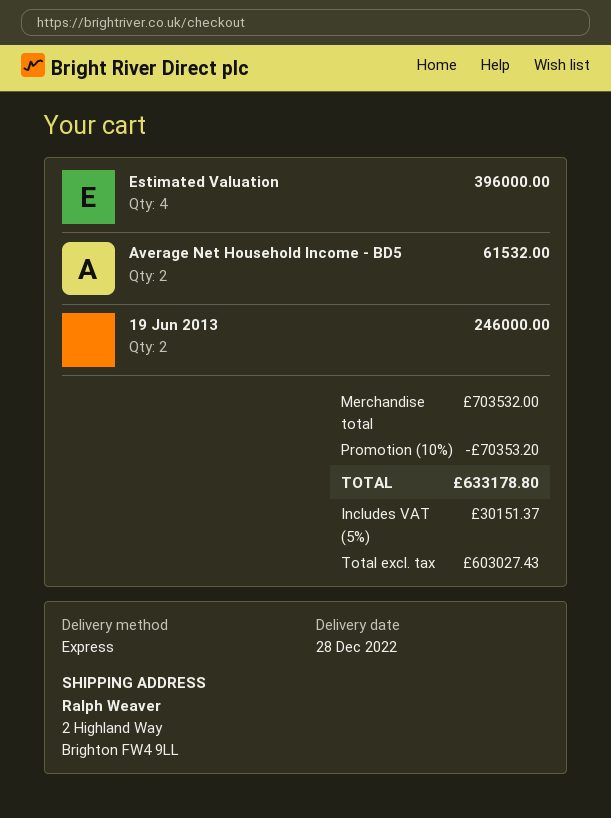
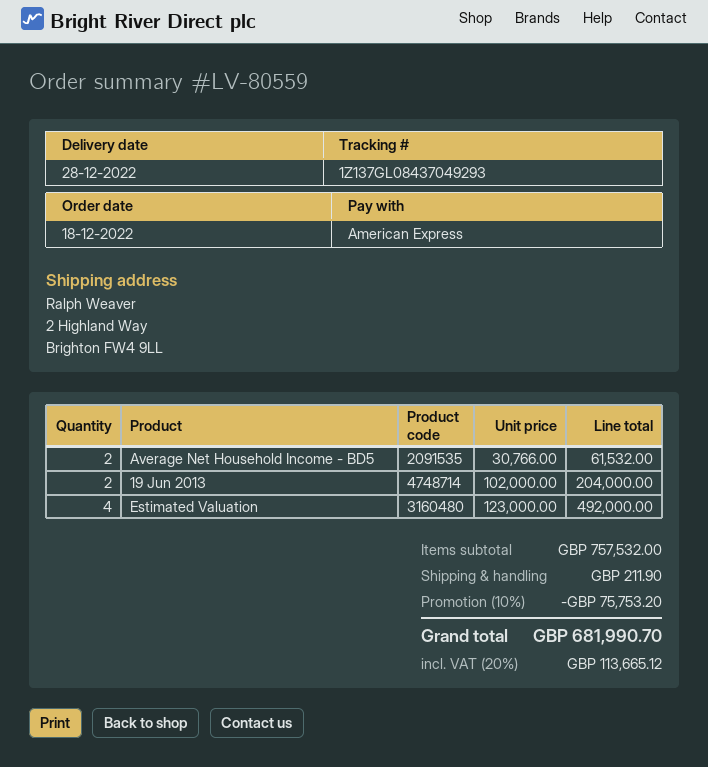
Estimated Valuation: 4 for 396000.00 -> 4 for 492000.00
19 Jun 2013: 2 for 246000.00 -> 2 for 204000.00
subtotal: 703532.00 -> 757532.00
discount: 10% = 70353.20 -> 10% = 75753.20
shipping: none -> 211.90
tax: 5% = 30151.37 -> 20% = 113665.12
total: 633178.80 -> 681990.70

